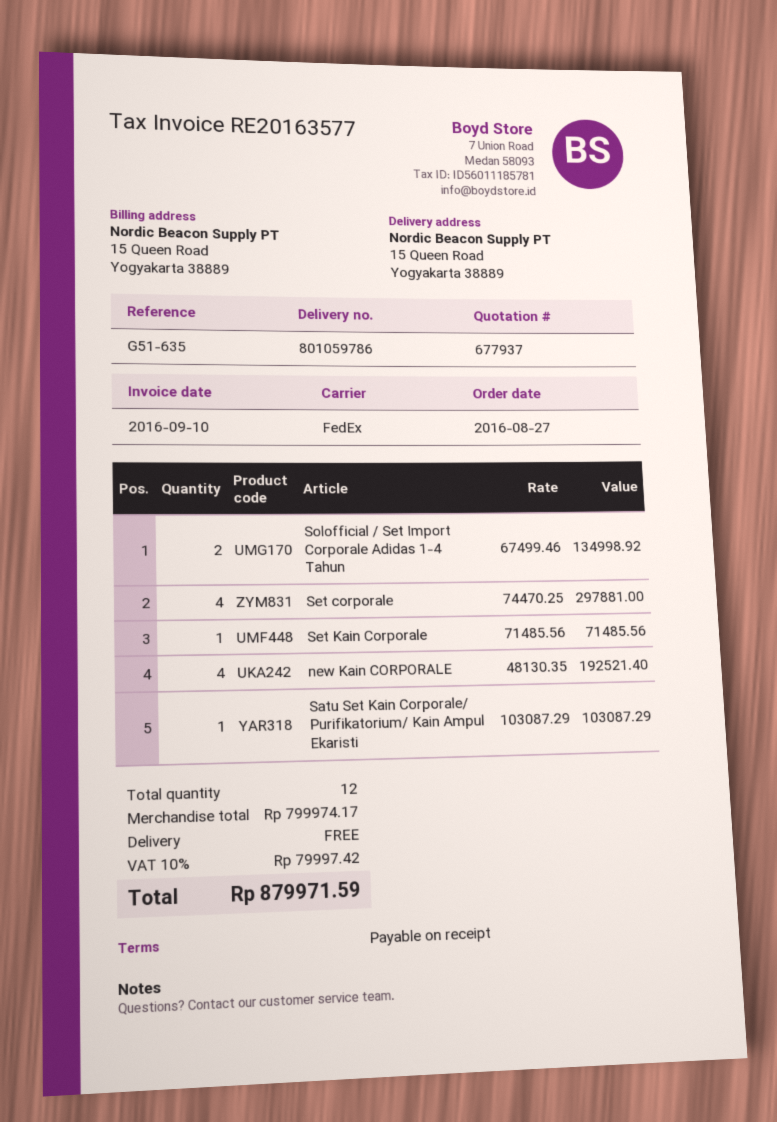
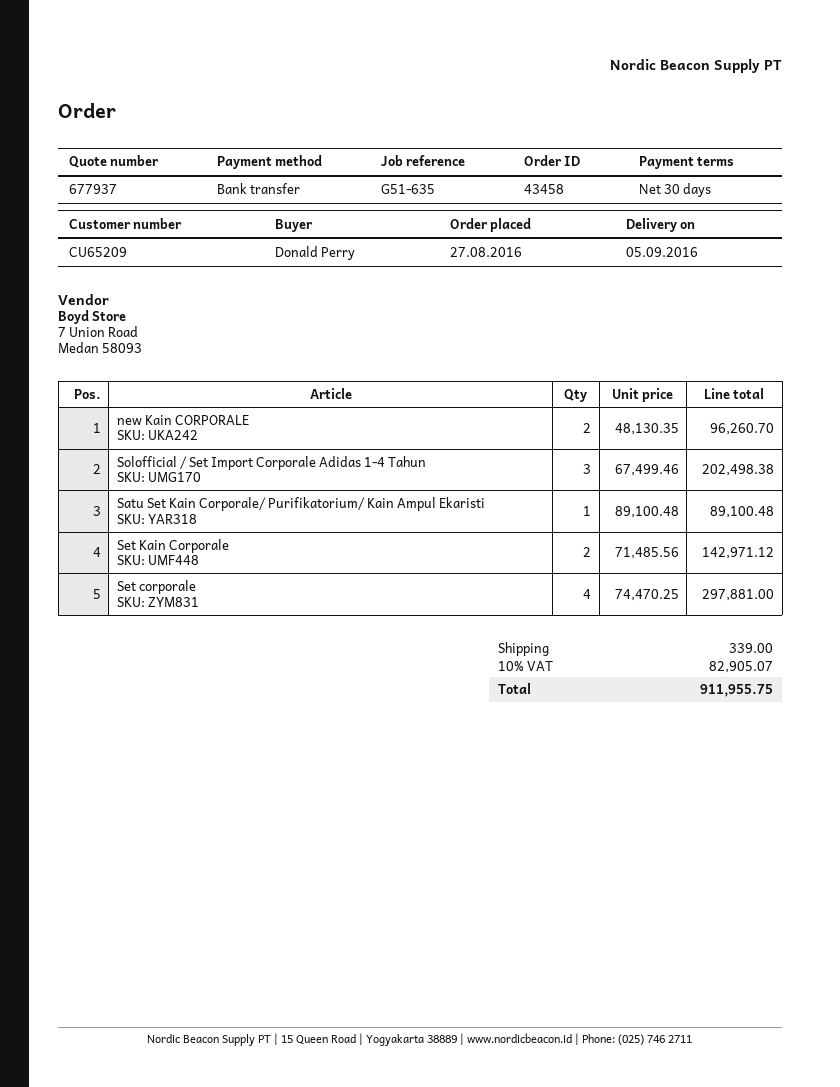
payment terms: on receipt -> 30 days
Solofficial / Set Import Corporale Adidas 1-4 Tahun: 2 x 67499.46 = 134998.92 -> 3 x 67499.46 = 202498.38
Set Kain Corporale: 1 x 71485.56 = 71485.56 -> 2 x 71485.56 = 142971.12
new Kain CORPORALE: 4 x 48130.35 = 192521.40 -> 2 x 48130.35 = 96260.70
Satu Set Kain Corporale/ Purifikatorium/ Kain Ampul Ekaristi: 1 x 103087.29 = 103087.29 -> 1 x 89100.48 = 89100.48
shipping: 0.00 -> 339.00
tax: 10% = 79997.42 -> 10% = 82905.07
total: 879971.59 -> 911955.75

